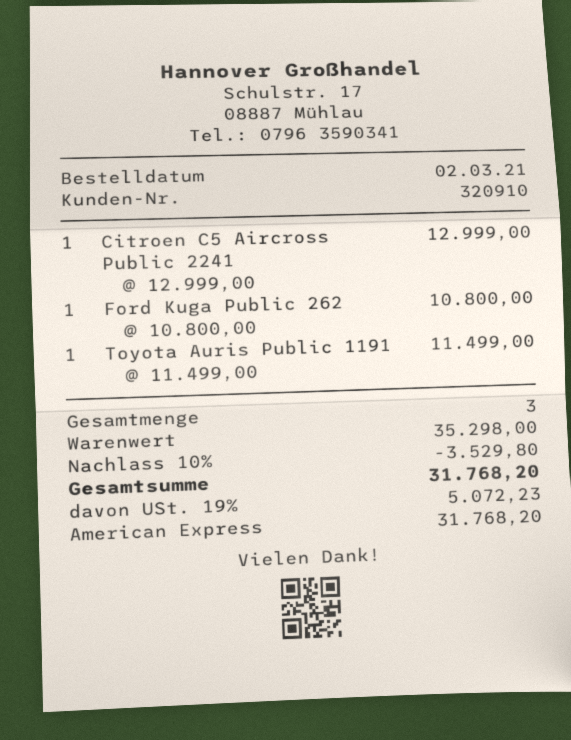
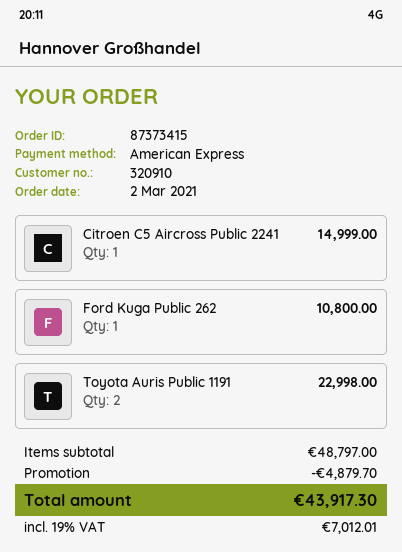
Citroen C5 Aircross Public 2241: 1 for 12999.00 -> 1 for 14999.00
Toyota Auris Public 1191: 1 for 11499.00 -> 2 for 22998.00
subtotal: 35298.00 -> 48797.00
discount: 3529.80 -> 4879.70
tax: 19% = 5072.23 -> 19% = 7012.01
total: 31768.20 -> 43917.30

